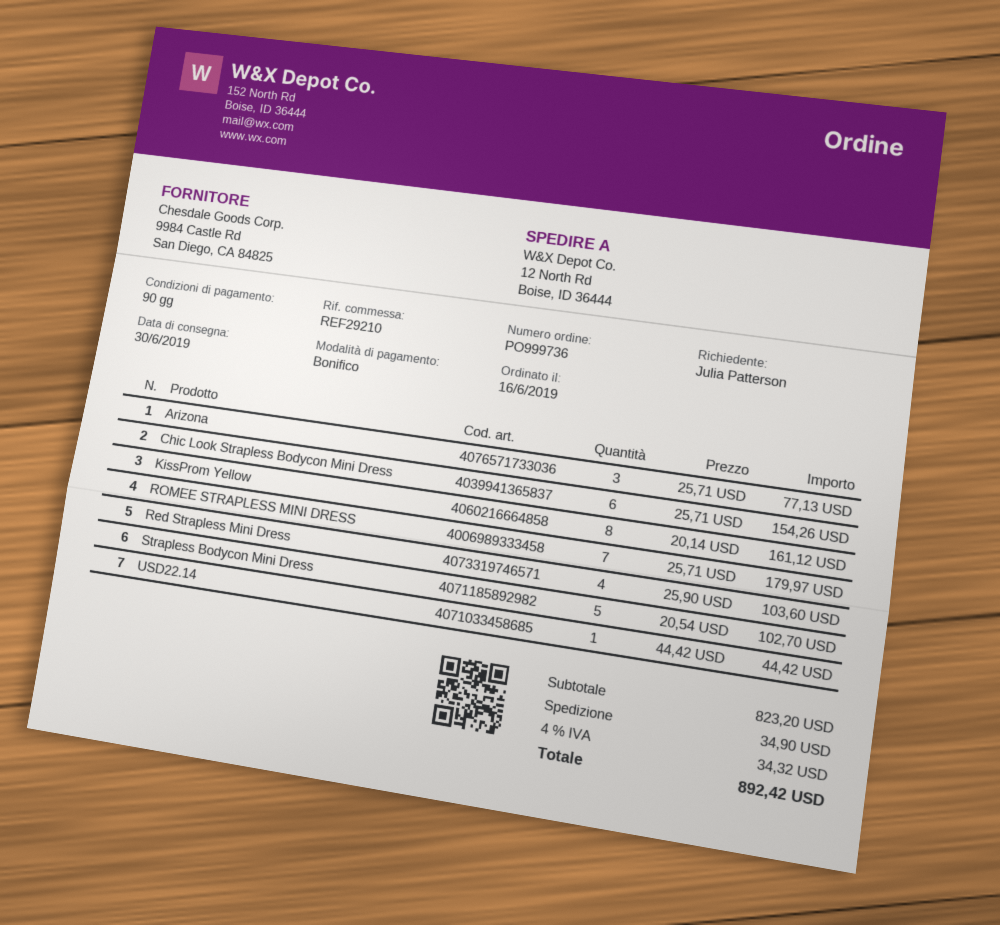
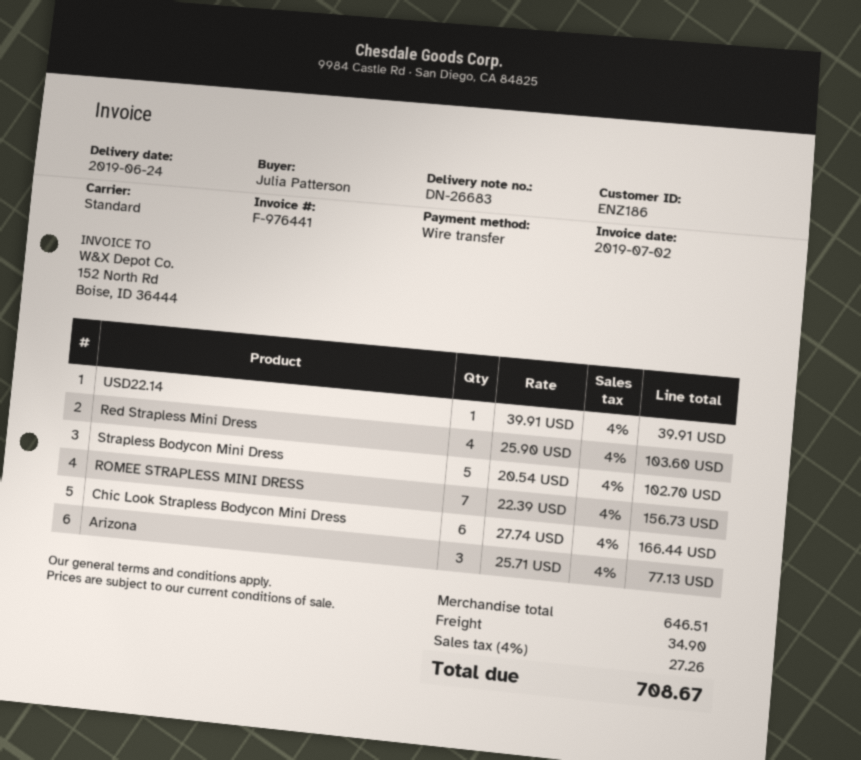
delivery date: 2019-06-30 -> 2019-06-24
Chic Look Strapless Bodycon Mini Dress: 6 x 25.71 = 154.26 -> 6 x 27.74 = 166.44
KissProm Yellow: 8 x 20.14 = 161.12 -> none
ROMEE STRAPLESS MINI DRESS: 7 x 25.71 = 179.97 -> 7 x 22.39 = 156.73
USD22.14: 1 x 44.42 = 44.42 -> 1 x 39.91 = 39.91
subtotal: 823.20 -> 646.51
tax: 4% = 34.32 -> 4% = 27.26
total: 892.42 -> 708.67

